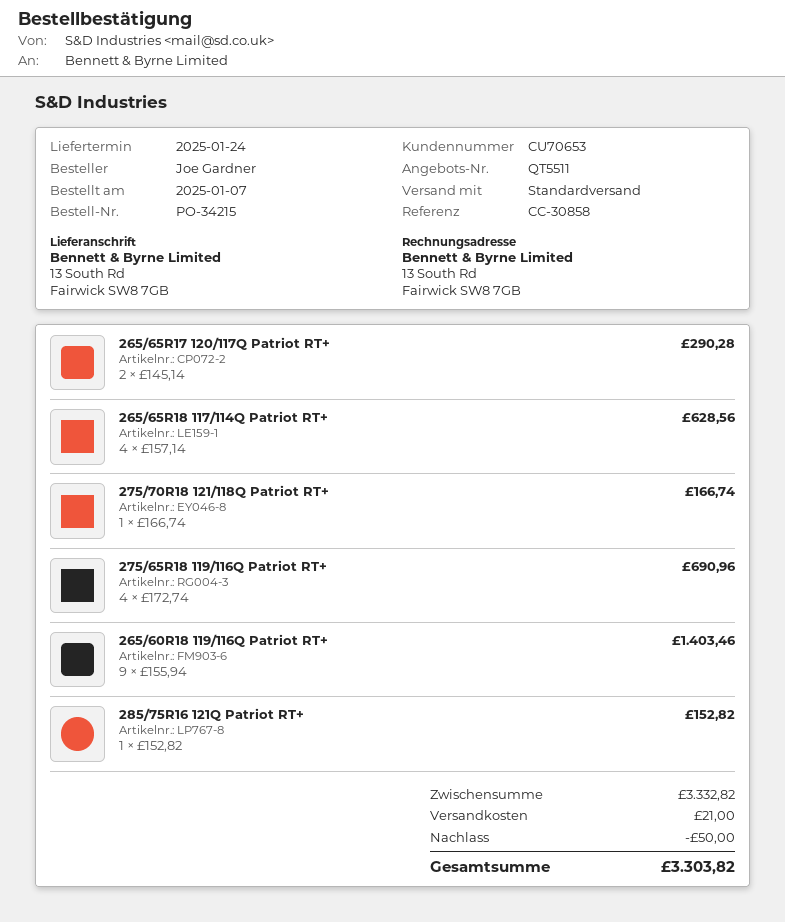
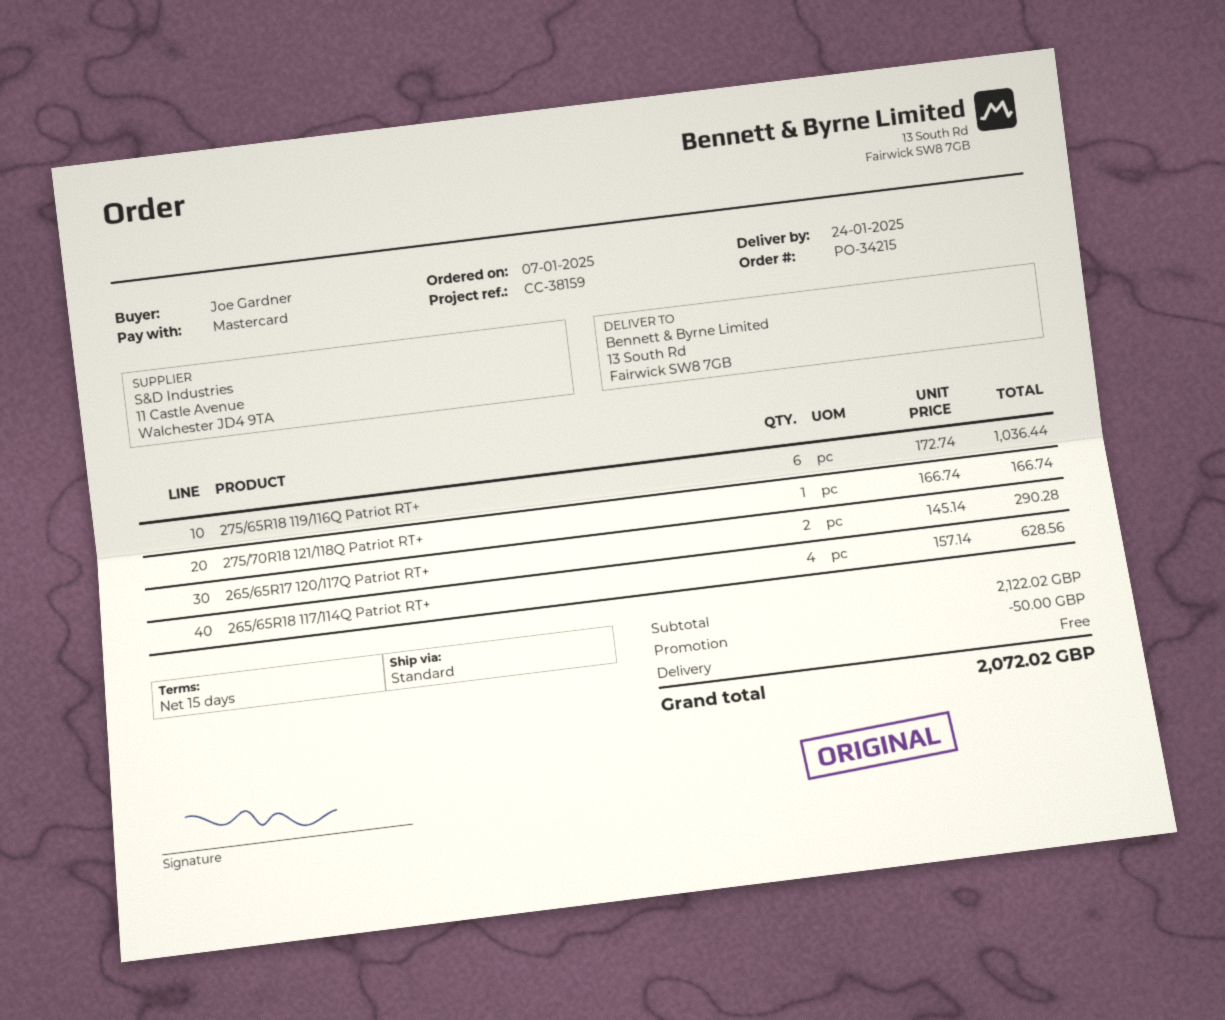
reference: CC-30858 -> CC-38159
275/65R18 119/116Q Patriot RT+: 4 x 172.74 = 690.96 -> 6 x 172.74 = 1036.44
265/60R18 119/116Q Patriot RT+: 9 x 155.94 = 1403.46 -> none
285/75R16 121Q Patriot RT+: 1 x 152.82 = 152.82 -> none
subtotal: 3332.82 -> 2122.02
shipping: 21.00 -> 0.00
total: 3303.82 -> 2072.02

